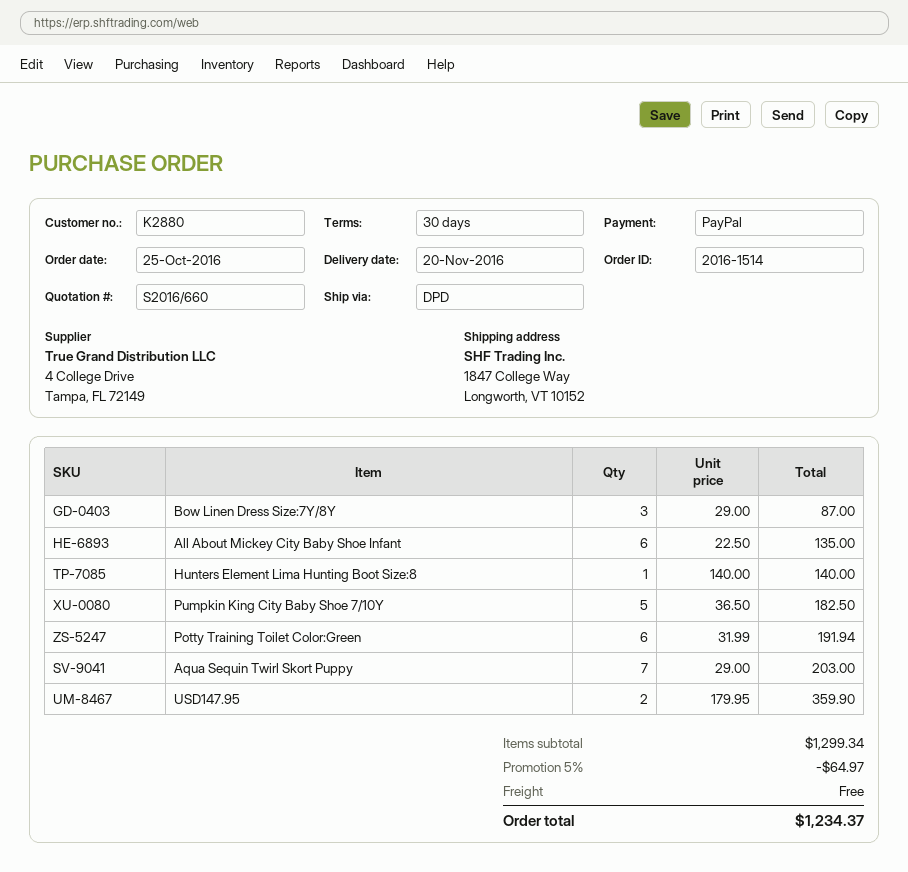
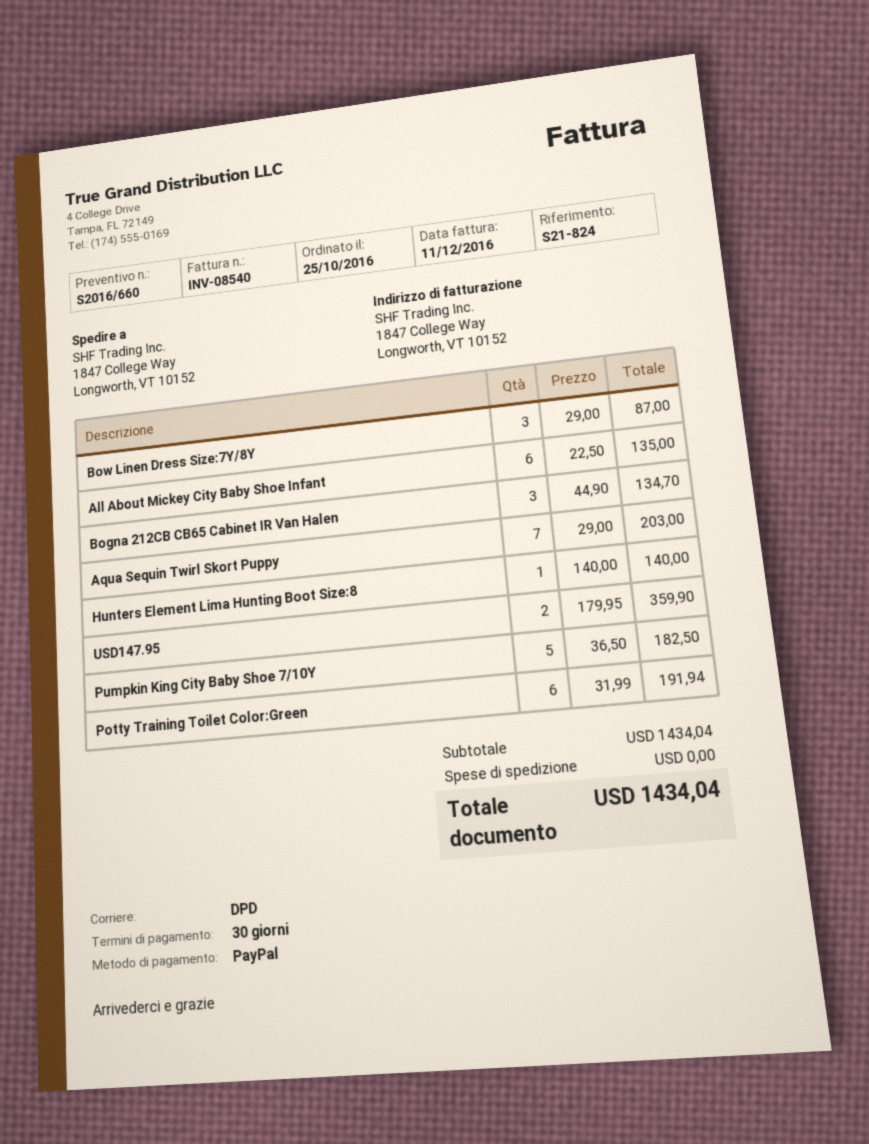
Bogna 212CB CB65 Cabinet IR Van Halen: none -> 3 x 44.90 = 134.70
subtotal: 1299.34 -> 1434.04
discount: 5% = 64.97 -> none
total: 1234.37 -> 1434.04

